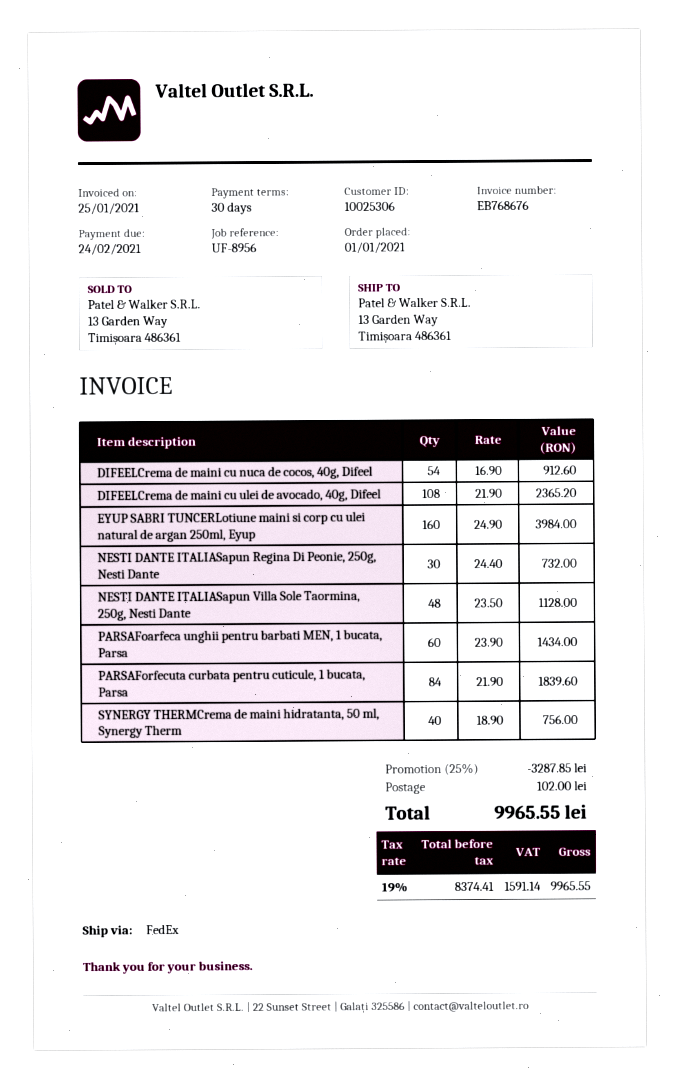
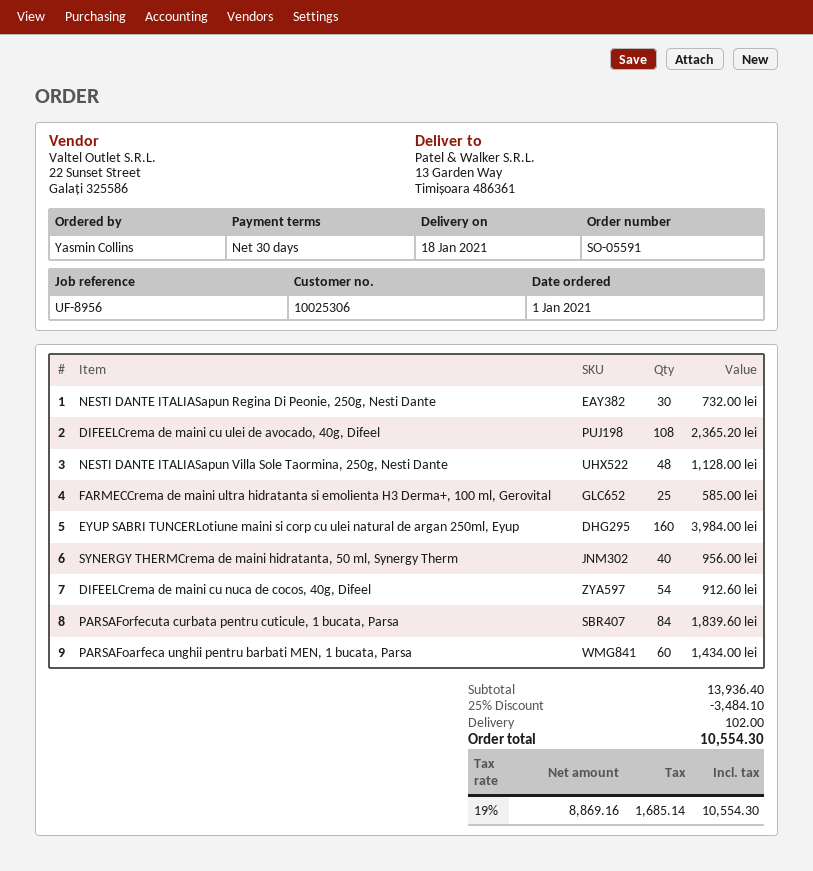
SYNERGY THERMCrema de maini hidratanta, 50 ml, Synergy Therm: 40 for 756.00 -> 40 for 956.00
FARMECCrema de maini ultra hidratanta si emolienta H3 Derma+, 100 ml, Gerovital: none -> 25 for 585.00
discount: 25% = 3287.85 -> 25% = 3484.10
net: 8374.41 -> 8869.16
tax: 19% = 1591.14 -> 19% = 1685.14
total: 9965.55 -> 10554.30

